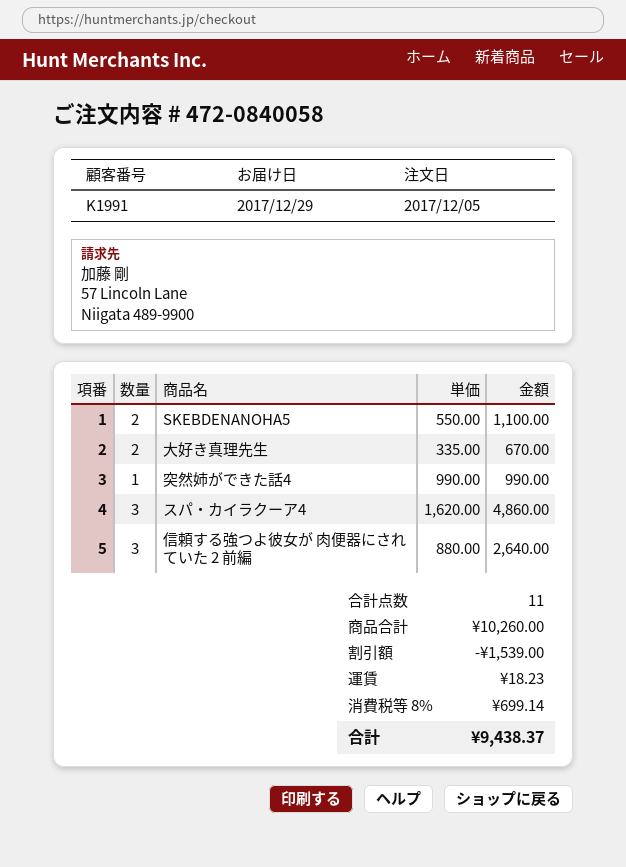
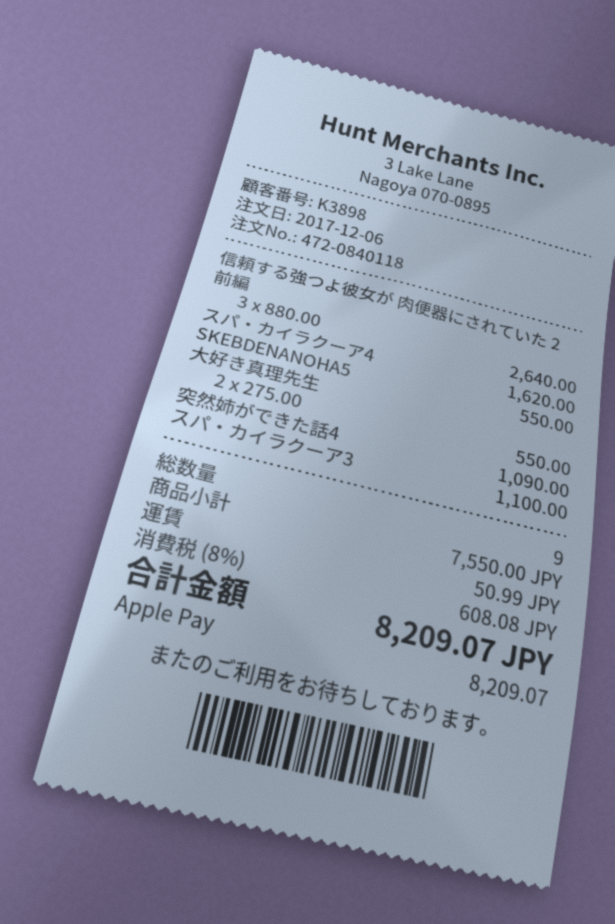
order number: 472-0840058 -> 472-0840118
order date: 2017-12-05 -> 2017-12-06
customer number: K1991 -> K3898
SKEBDENANOHA5: 2 x 550.00 = 1100.00 -> 1 x 550.00 = 550.00
大好き真理先生: 2 x 335.00 = 670.00 -> 2 x 275.00 = 550.00
突然姉ができた話4: 1 x 990.00 = 990.00 -> 1 x 1090.00 = 1090.00
スパ・カイラクーア4: 3 x 1620.00 = 4860.00 -> 1 x 1620.00 = 1620.00
スパ・カイラクーア3: none -> 1 x 1100.00 = 1100.00
total quantity: 11 -> 9
subtotal: 10260.00 -> 7550.00
discount: 1539.00 -> none
shipping: 18.23 -> 50.99
tax: 8% = 699.14 -> 8% = 608.08
total: 9438.37 -> 8209.07

